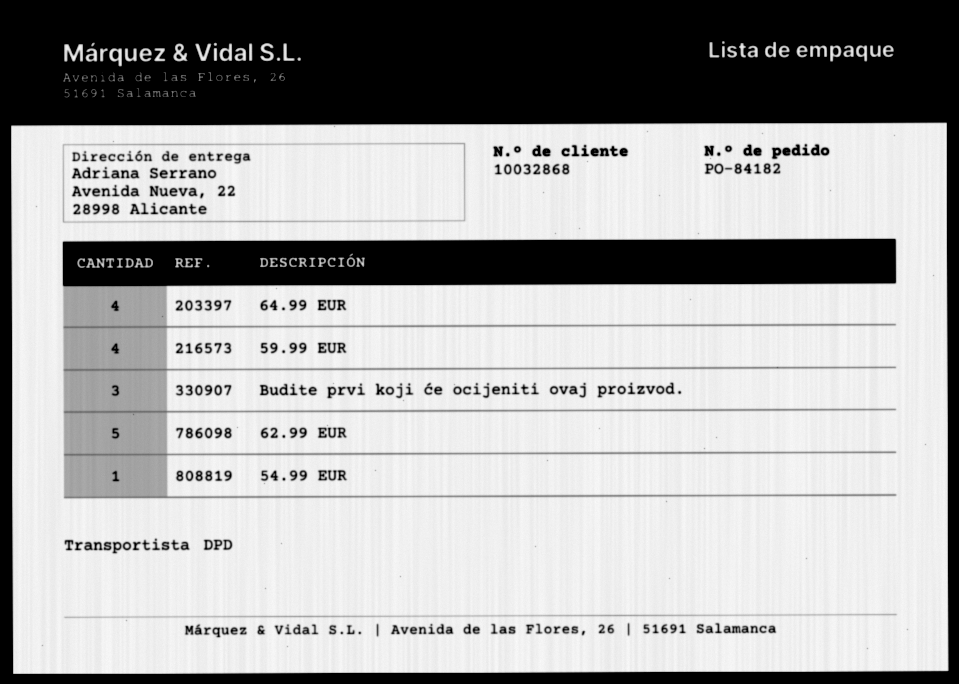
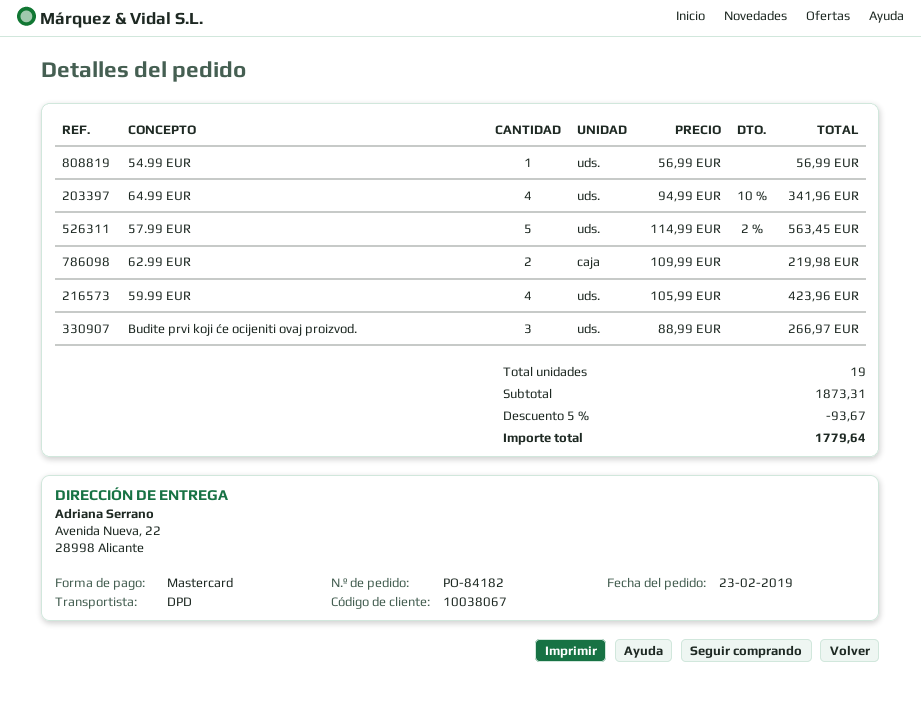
customer number: 10032868 -> 10038067
62.99 EUR: 5 -> 2
57.99 EUR: none -> 5

